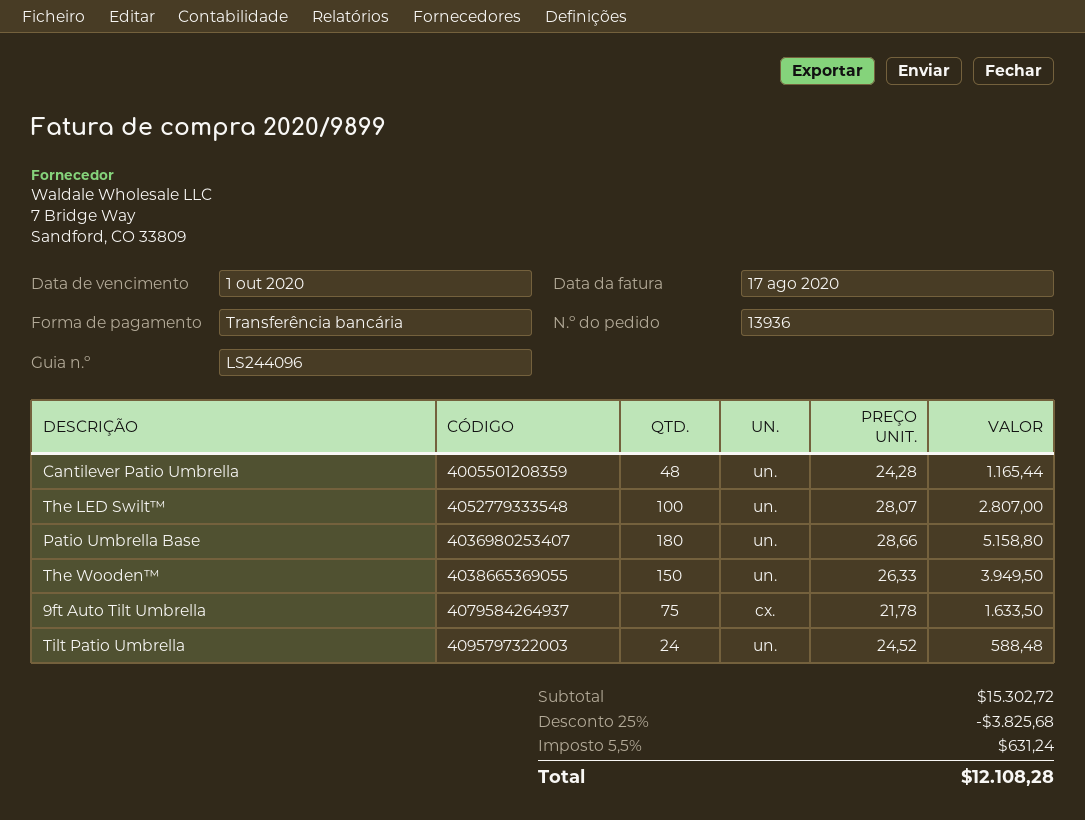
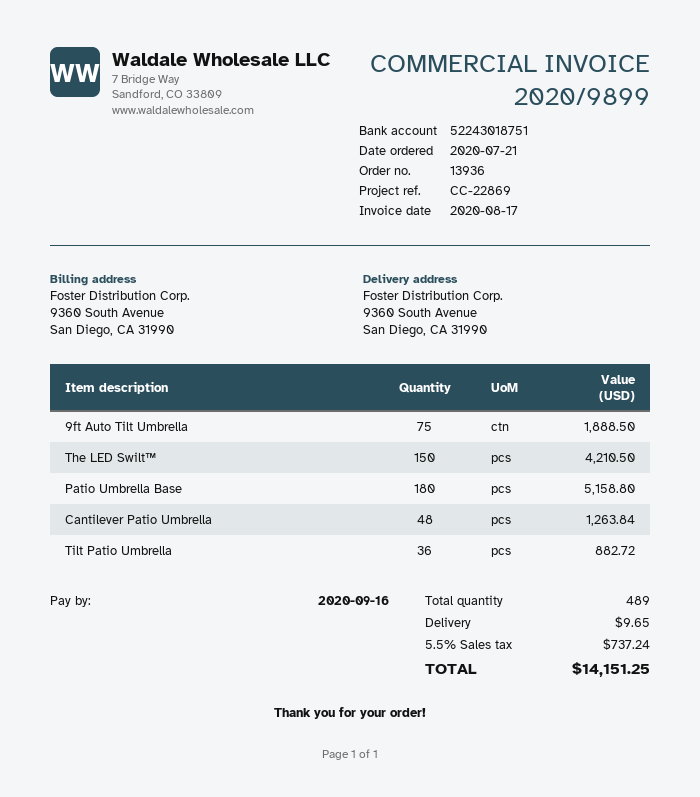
due date: 2020-10-01 -> 2020-09-16
Cantilever Patio Umbrella: 48 for 1165.44 -> 48 for 1263.84
The LED Swilt™: 100 for 2807.00 -> 150 for 4210.50
The Wooden™: 150 for 3949.50 -> none
9ft Auto Tilt Umbrella: 75 for 1633.50 -> 75 for 1888.50
Tilt Patio Umbrella: 24 for 588.48 -> 36 for 882.72
discount: 25% = 3825.68 -> none
shipping: none -> 9.65
tax: 5.5% = 631.24 -> 5.5% = 737.24
total: 12108.28 -> 14151.25

